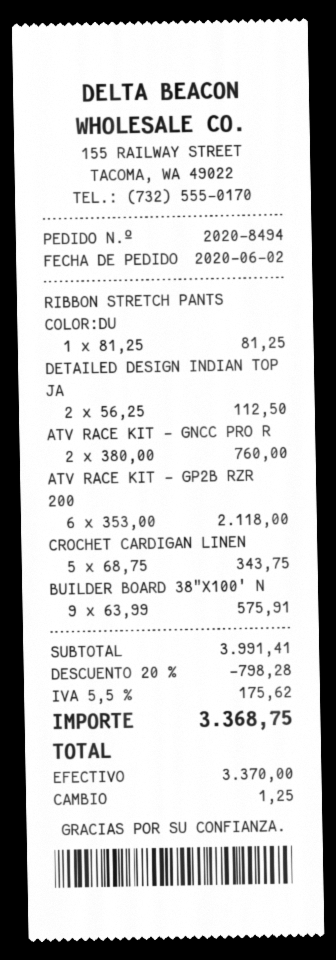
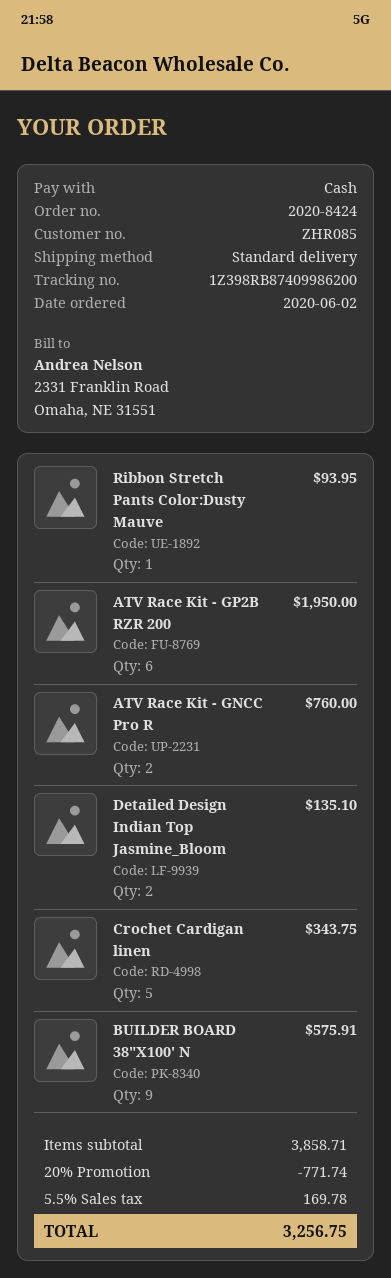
order number: 2020-8494 -> 2020-8424
RIBBON STRETCH PANTS COLOR:DU: 1 for 81.25 -> 1 for 93.95
DETAILED DESIGN INDIAN TOP JA: 2 for 112.50 -> 2 for 135.10
ATV RACE KIT - GP2B RZR 200: 6 for 2118.00 -> 6 for 1950.00
subtotal: 3991.41 -> 3858.71
discount: 20% = 798.28 -> 20% = 771.74
tax: 5.5% = 175.62 -> 5.5% = 169.78
total: 3368.75 -> 3256.75

